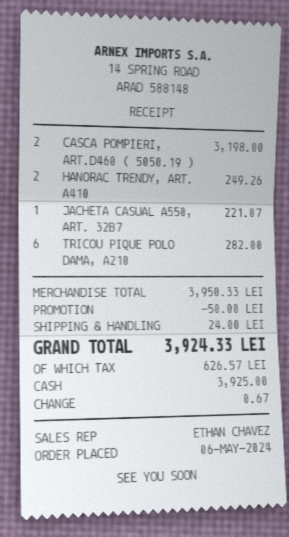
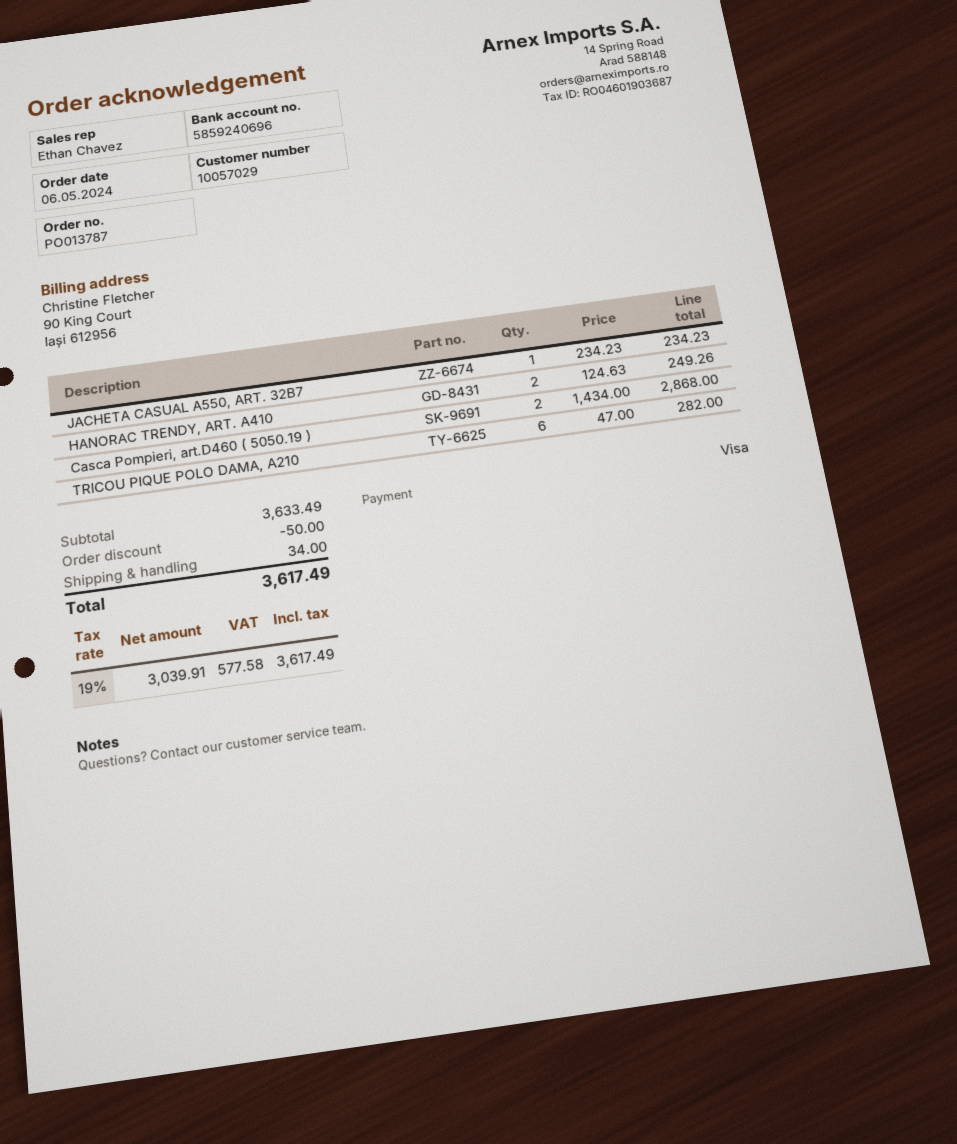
payment method: cash -> Visa
CASCA POMPIERI, ART.D460 ( 5050.19 ): 2 for 3198.00 -> 2 for 2868.00
JACHETA CASUAL A550, ART. 32B7: 1 for 221.07 -> 1 for 234.23
subtotal: 3950.33 -> 3633.49
shipping: 24.00 -> 34.00
tax: 626.57 -> 577.58
total: 3924.33 -> 3617.49

